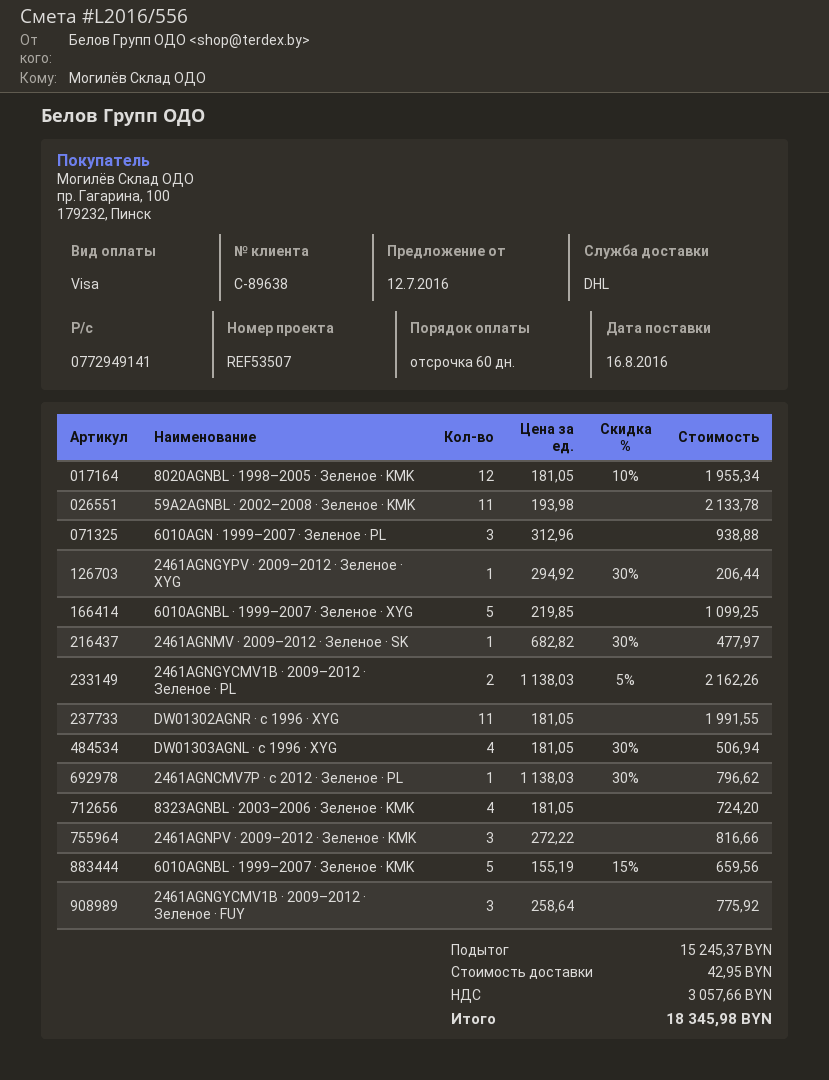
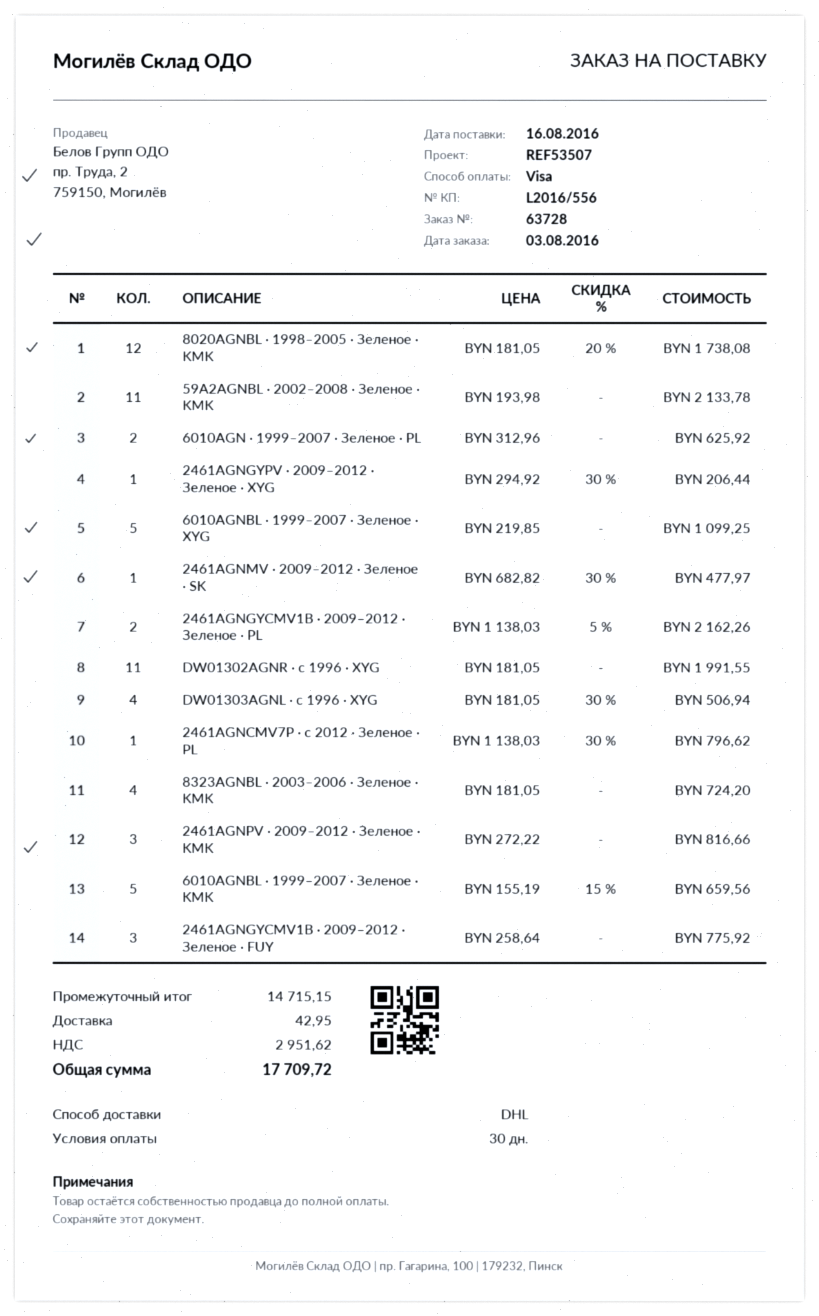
payment terms: 60 days -> 30 days
8020AGNBL · 1998–2005 · Зеленое · KMK: 12 x 181.05 - 10% = 1955.34 -> 12 x 181.05 - 20% = 1738.08
6010AGN · 1999–2007 · Зеленое · PL: 3 x 312.96 = 938.88 -> 2 x 312.96 = 625.92
subtotal: 15245.37 -> 14715.15
tax: 3057.66 -> 2951.62
total: 18345.98 -> 17709.72

